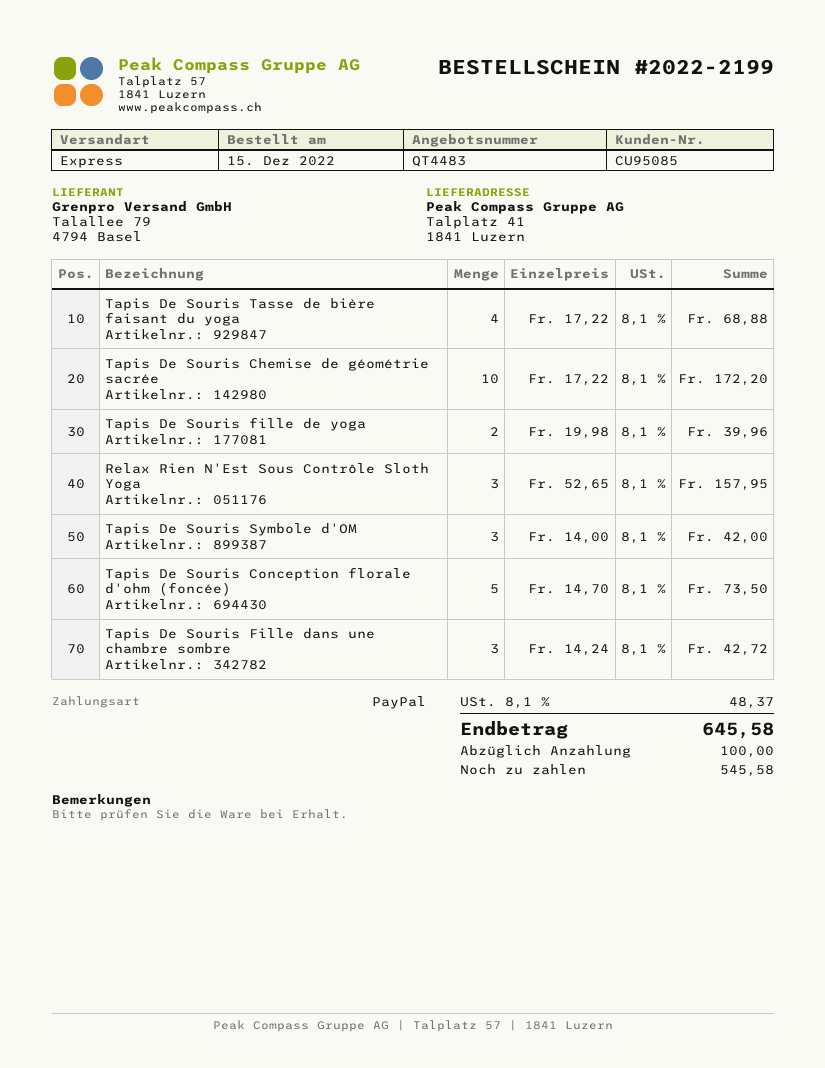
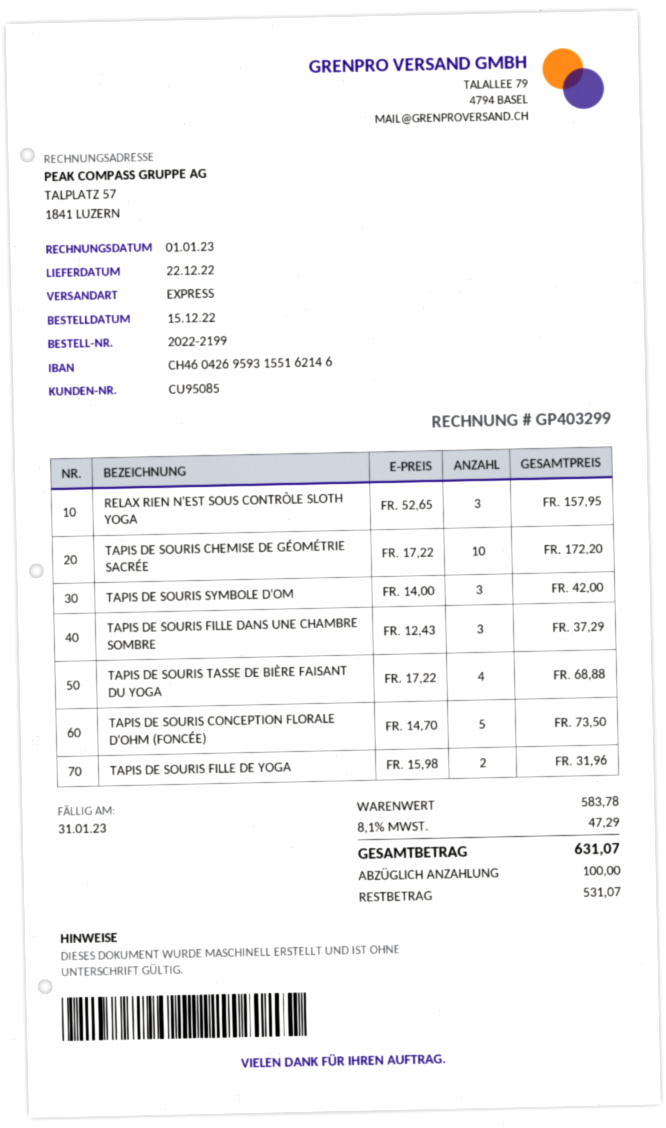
Tapis De Souris fille de yoga: 2 x 19.98 = 39.96 -> 2 x 15.98 = 31.96
Tapis De Souris Fille dans une chambre sombre: 3 x 14.24 = 42.72 -> 3 x 12.43 = 37.29
tax: 8.1% = 48.37 -> 8.1% = 47.29
total: 645.58 -> 631.07
balance: 545.58 -> 531.07

